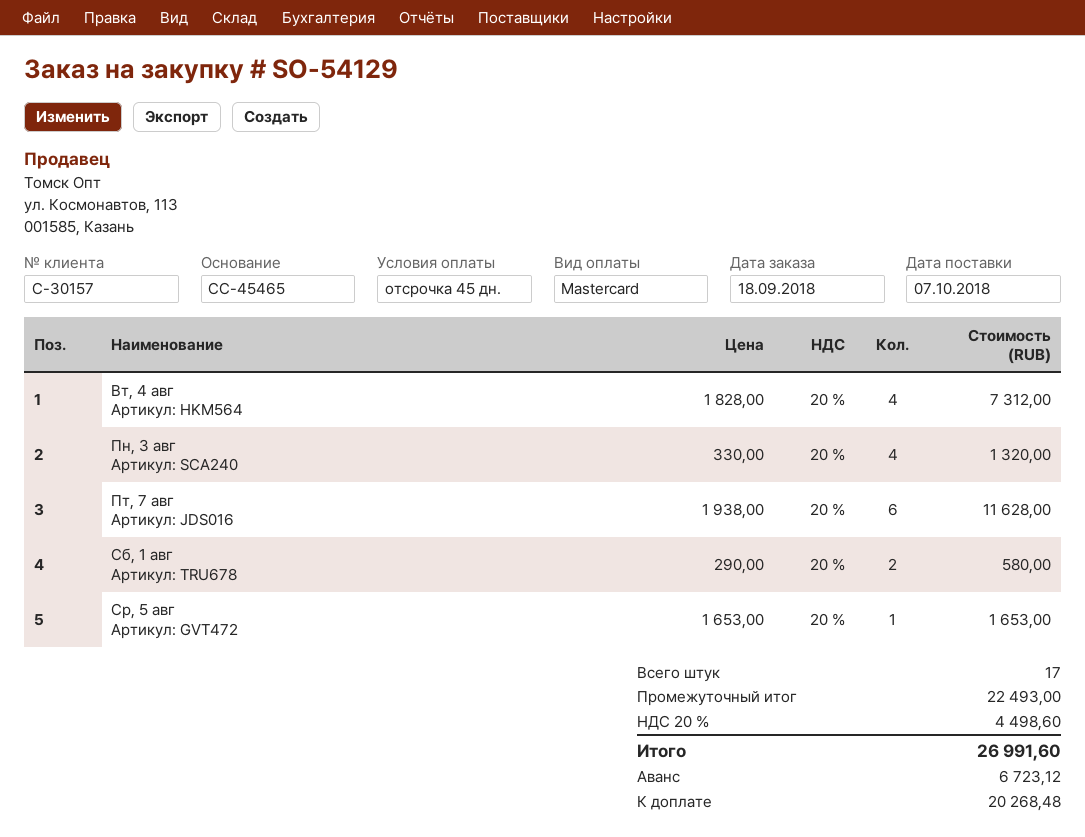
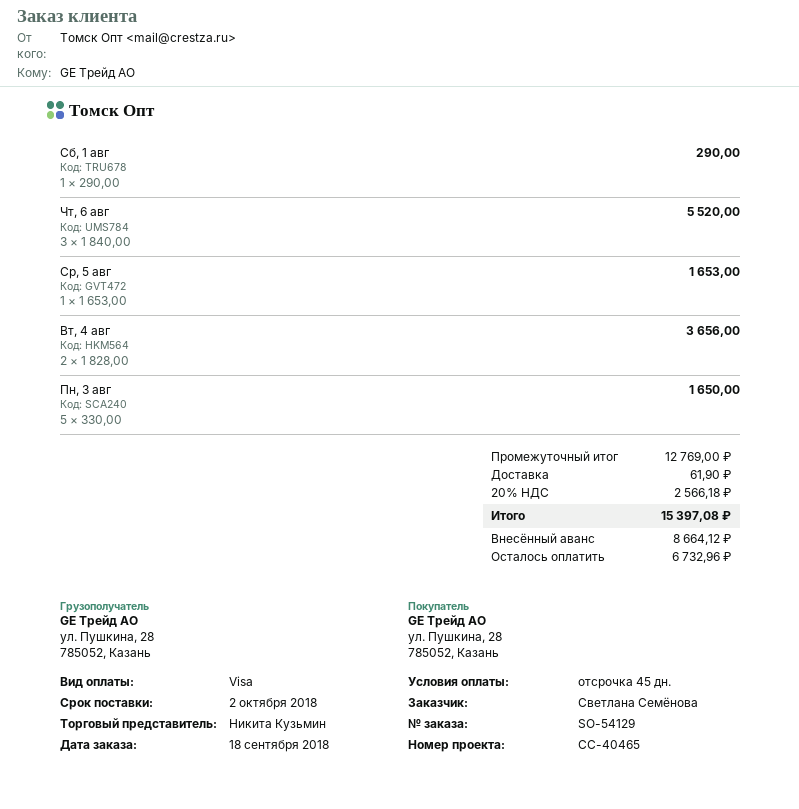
delivery date: 2018-10-07 -> 2018-10-02
reference: CC-45465 -> CC-40465
payment method: Mastercard -> Visa
Вт, 4 авг: 4 x 1828.00 = 7312.00 -> 2 x 1828.00 = 3656.00
Пн, 3 авг: 4 x 330.00 = 1320.00 -> 5 x 330.00 = 1650.00
Пт, 7 авг: 6 x 1938.00 = 11628.00 -> none
Сб, 1 авг: 2 x 290.00 = 580.00 -> 1 x 290.00 = 290.00
Чт, 6 авг: none -> 3 x 1840.00 = 5520.00
subtotal: 22493.00 -> 12769.00
shipping: none -> 61.90
tax: 20% = 4498.60 -> 20% = 2566.18
total: 26991.60 -> 15397.08
deposit: 6723.12 -> 8664.12
balance: 20268.48 -> 6732.96

